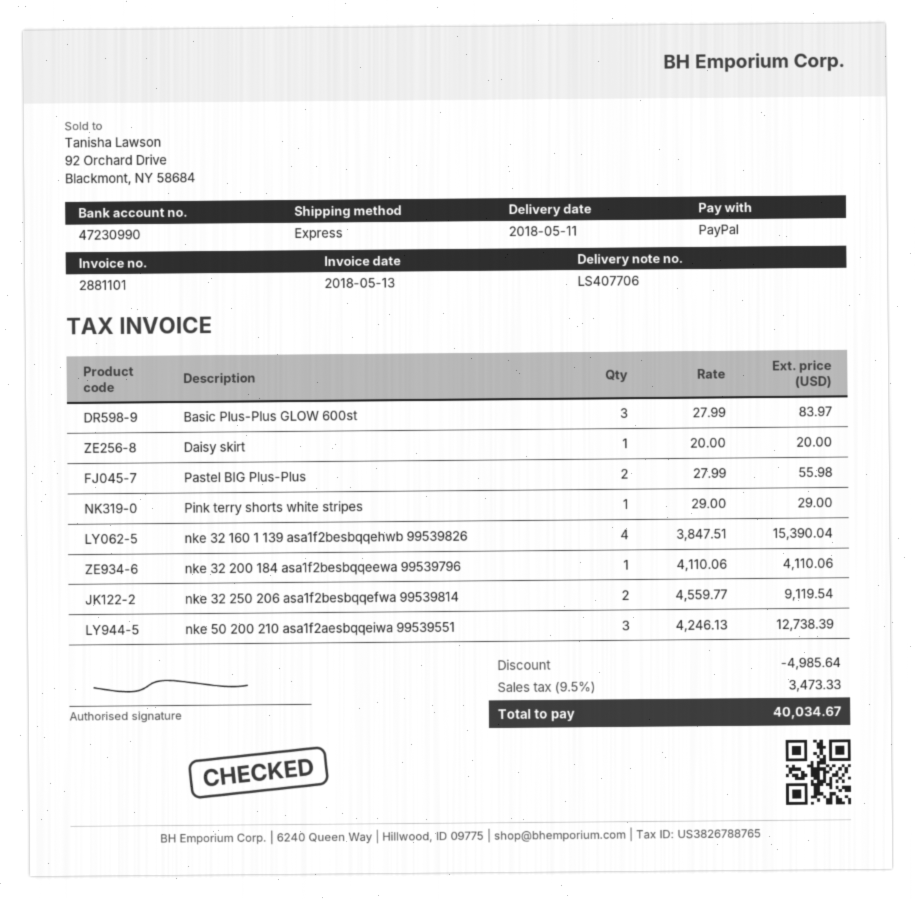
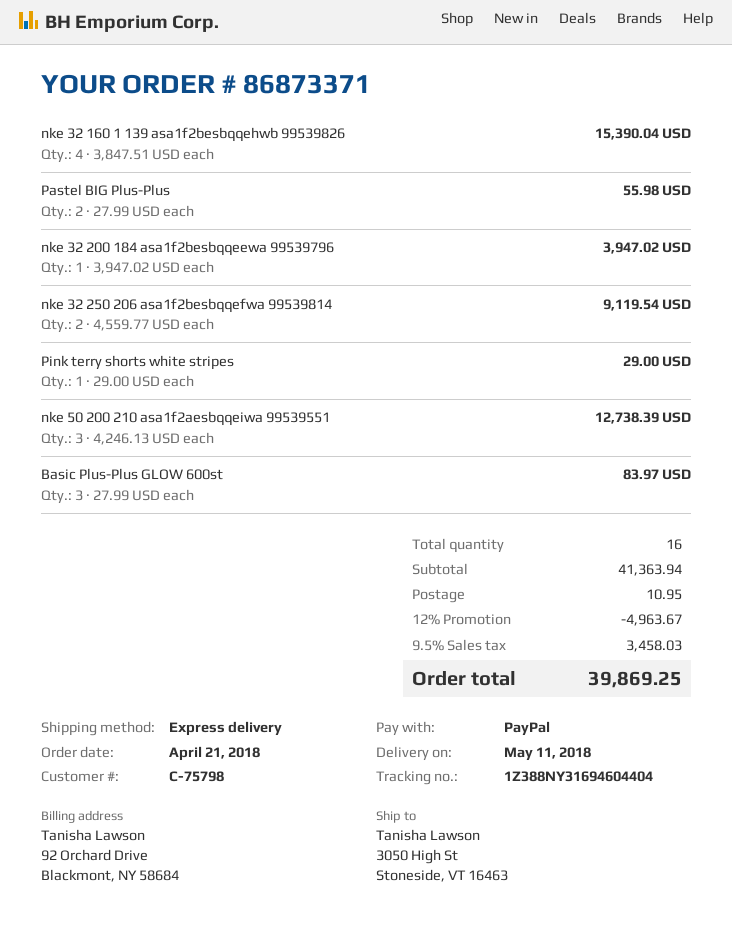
Daisy skirt: 1 x 20.00 = 20.00 -> none
nke 32 200 184 asa1f2besbqqeewa 99539796: 1 x 4110.06 = 4110.06 -> 1 x 3947.02 = 3947.02
discount: 4985.64 -> 4963.67
shipping: none -> 10.95
tax: 9.5% = 3473.33 -> 9.5% = 3458.03
total: 40034.67 -> 39869.25

